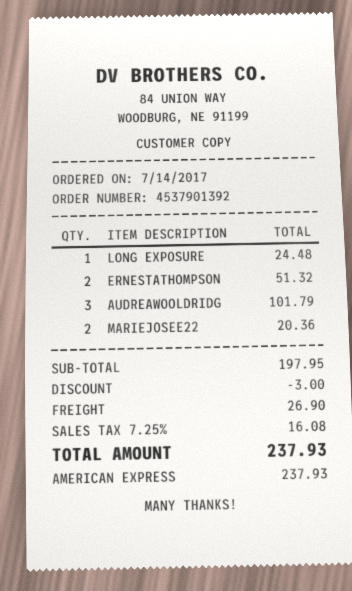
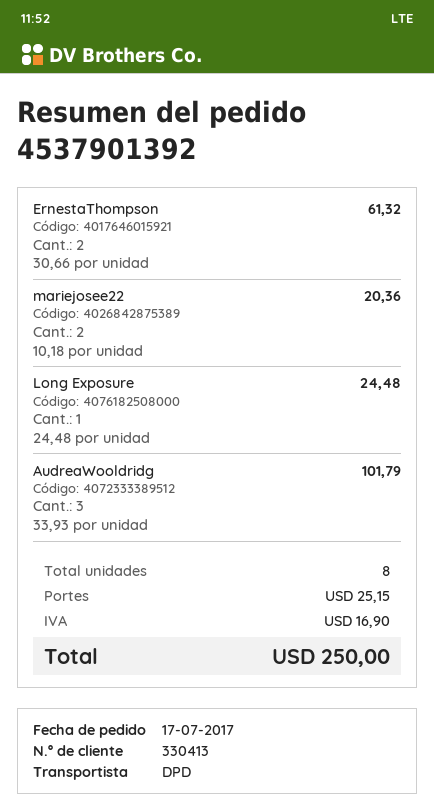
order date: 2017-07-14 -> 2017-07-17
ERNESTATHOMPSON: 2 for 51.32 -> 2 for 61.32
discount: 3.00 -> none
shipping: 26.90 -> 25.15
tax: 16.08 -> 16.90
total: 237.93 -> 250.00

